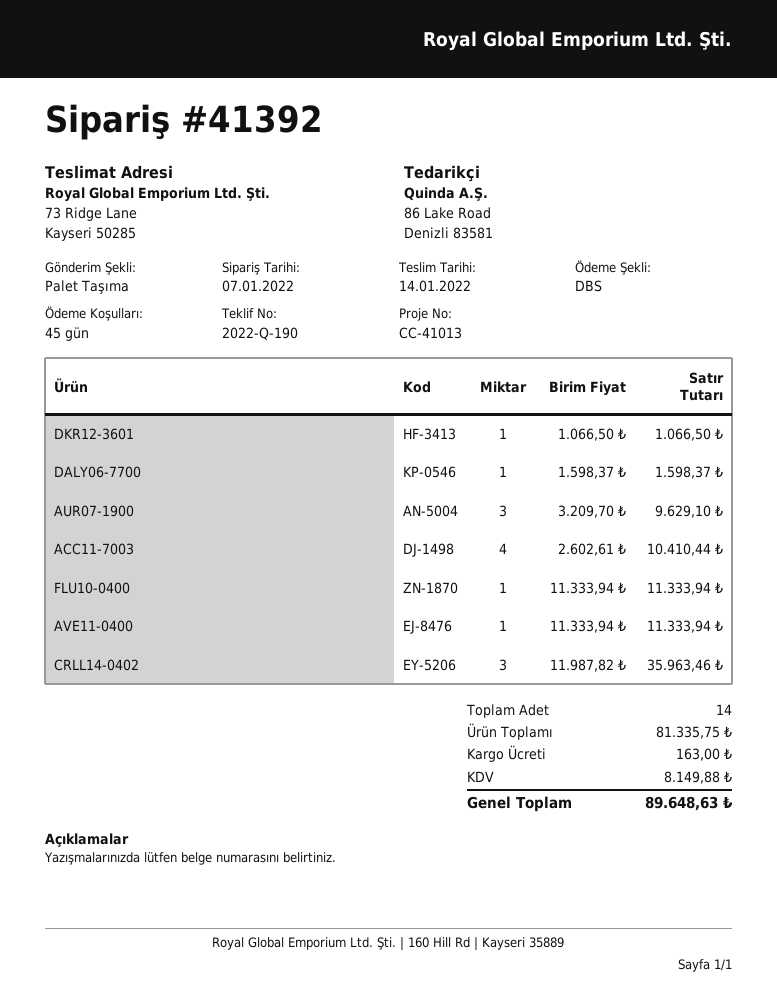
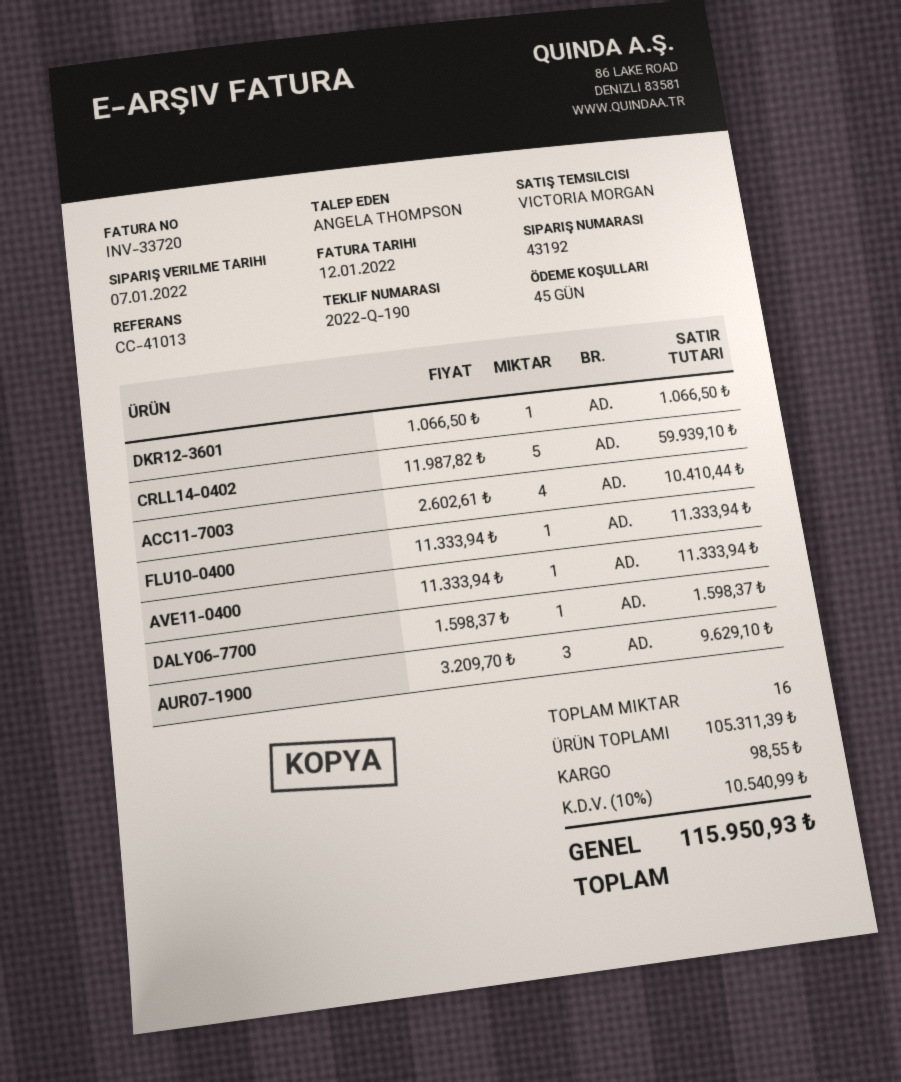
order number: 41392 -> 43192
CRLL14-0402: 3 x 11987.82 = 35963.46 -> 5 x 11987.82 = 59939.10
total quantity: 14 -> 16
subtotal: 81335.75 -> 105311.39
shipping: 163.00 -> 98.55
tax: 8149.88 -> 10540.99
total: 89648.63 -> 115950.93

